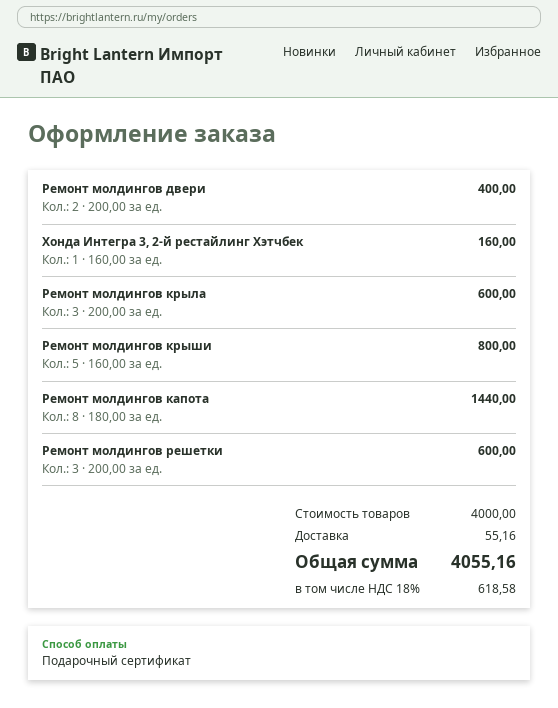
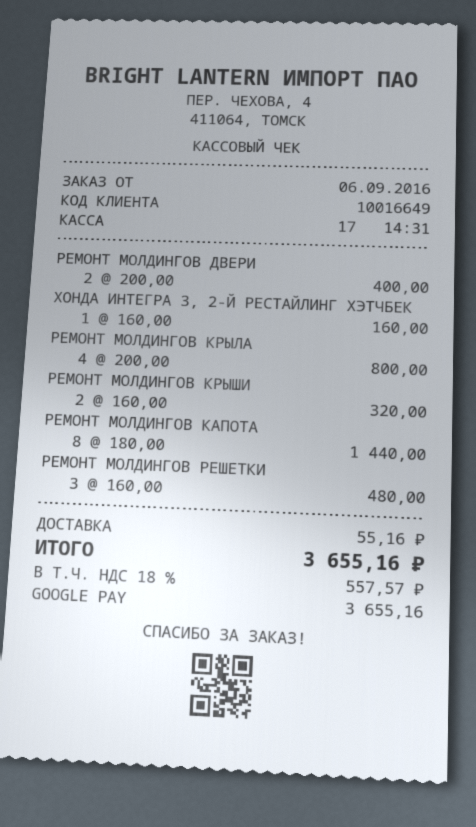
payment method: gift card -> Google Pay
Ремонт молдингов крыла: 3 x 200.00 = 600.00 -> 4 x 200.00 = 800.00
Ремонт молдингов крыши: 5 x 160.00 = 800.00 -> 2 x 160.00 = 320.00
Ремонт молдингов решетки: 3 x 200.00 = 600.00 -> 3 x 160.00 = 480.00
tax: 18% = 618.58 -> 18% = 557.57
total: 4055.16 -> 3655.16

